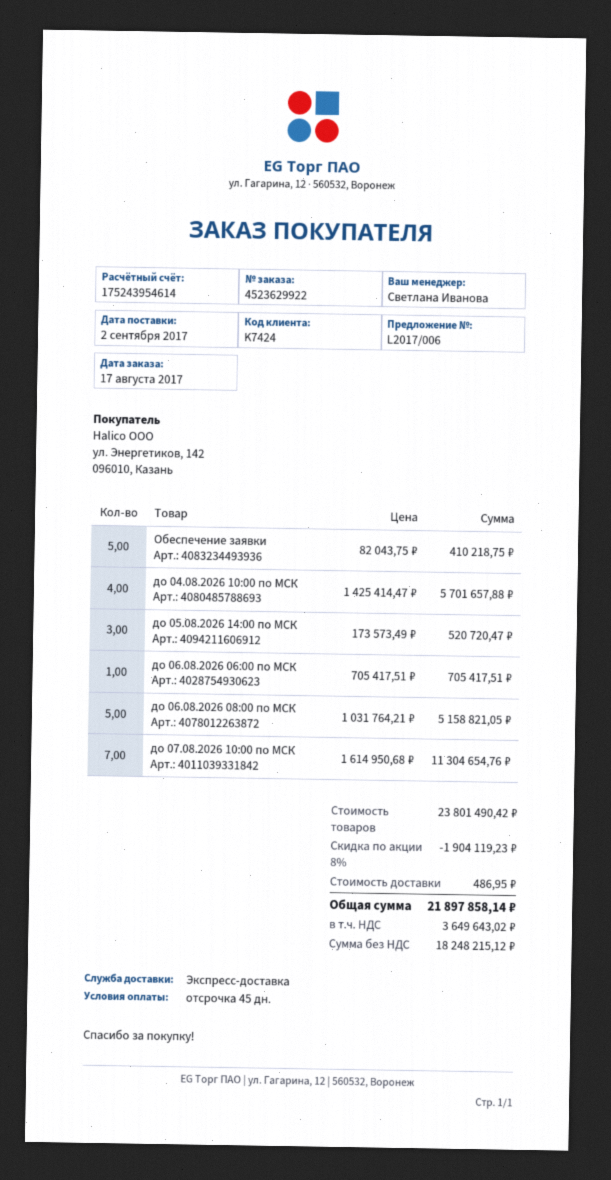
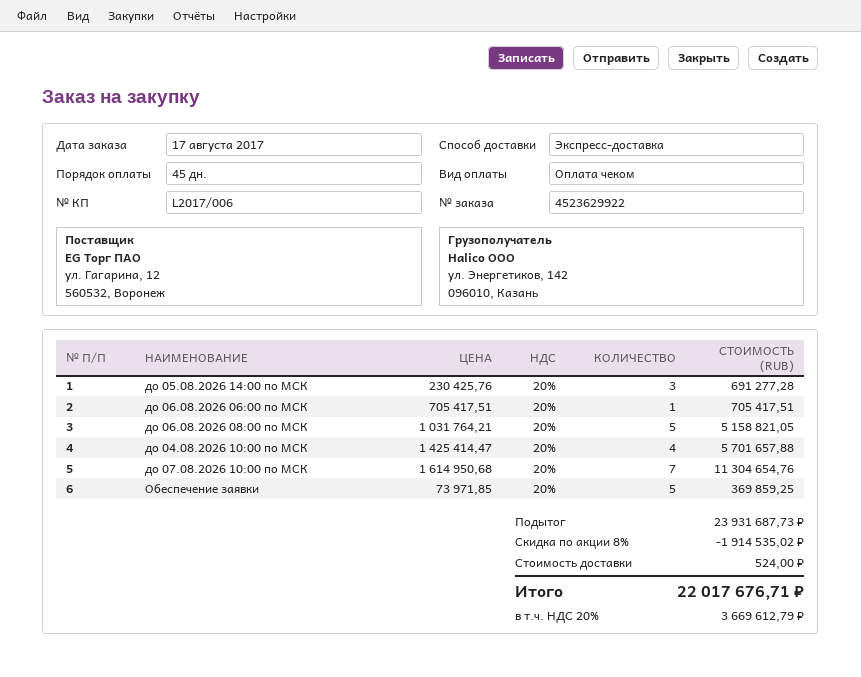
Обеспечение заявки: 5 x 82043.75 = 410218.75 -> 5 x 73971.85 = 369859.25
до 05.08.2026 14:00 по МСК: 3 x 173573.49 = 520720.47 -> 3 x 230425.76 = 691277.28
subtotal: 23801490.42 -> 23931687.73
discount: 8% = 1904119.23 -> 8% = 1914535.02
shipping: 486.95 -> 524.00
tax: 3649643.02 -> 3669612.79
total: 21897858.14 -> 22017676.71

